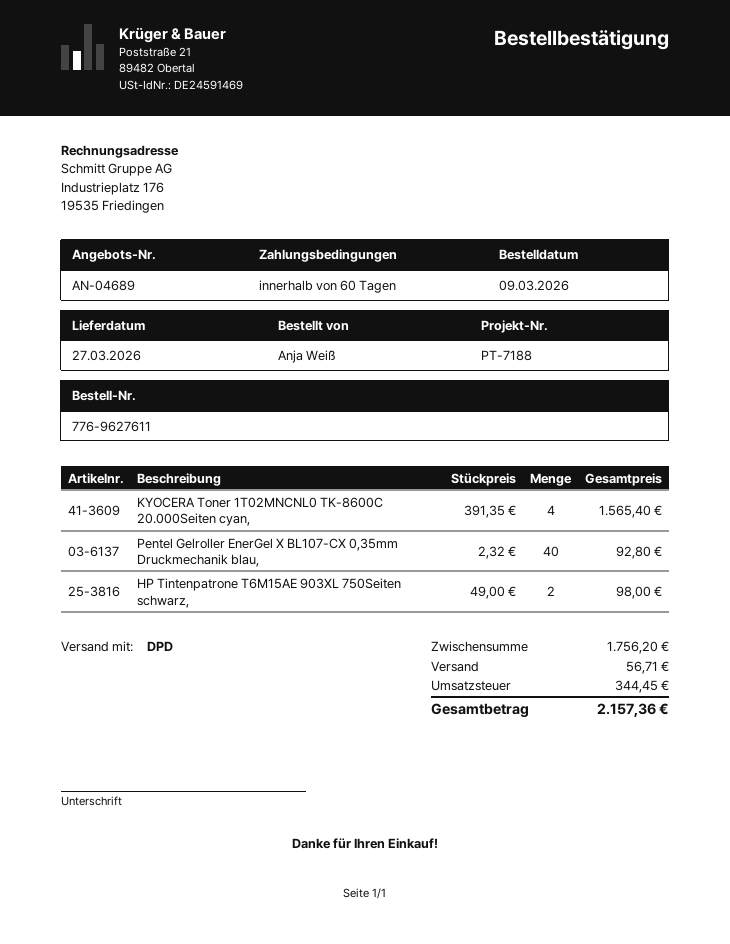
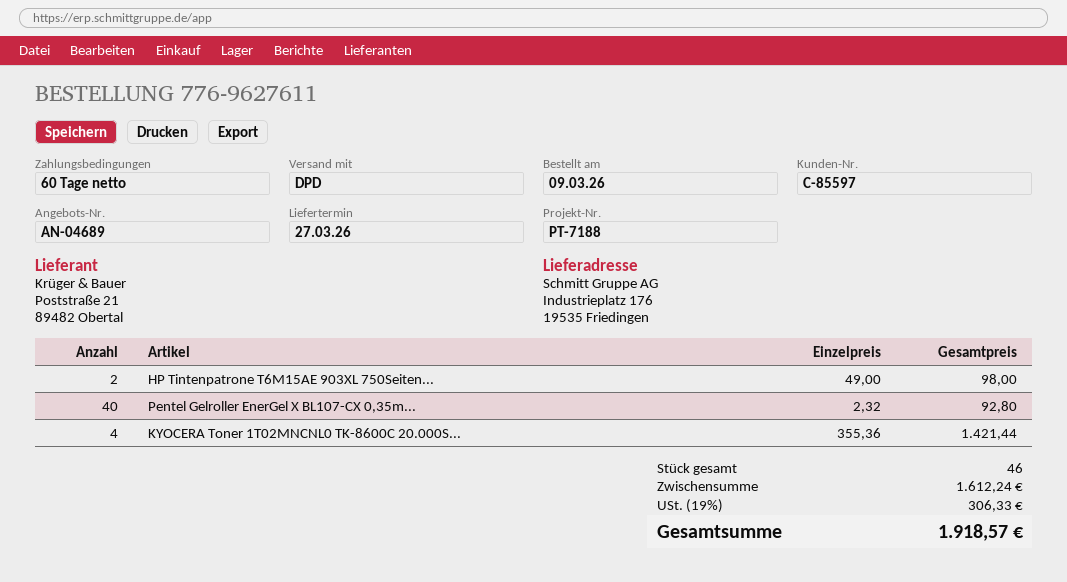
KYOCERA Toner 1T02MNCNL0 TK-8600C 20.000Seiten cyan,: 4 x 391.35 = 1565.40 -> 4 x 355.36 = 1421.44
subtotal: 1756.20 -> 1612.24
shipping: 56.71 -> none
tax: 344.45 -> 306.33
total: 2157.36 -> 1918.57

